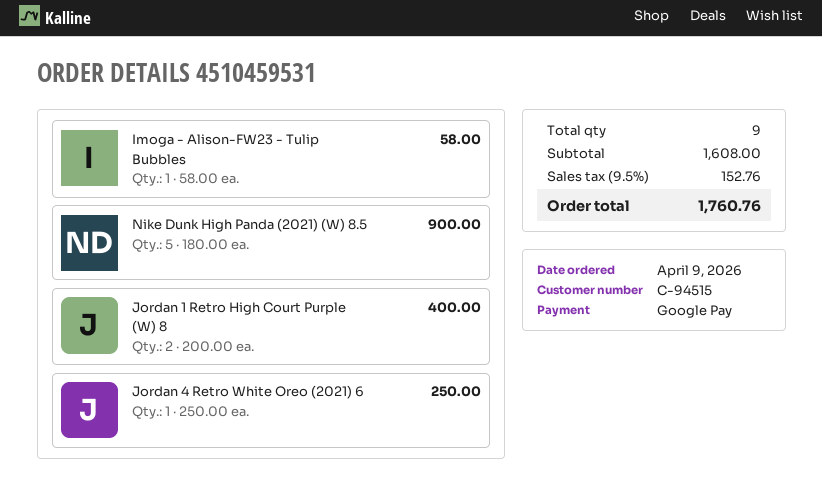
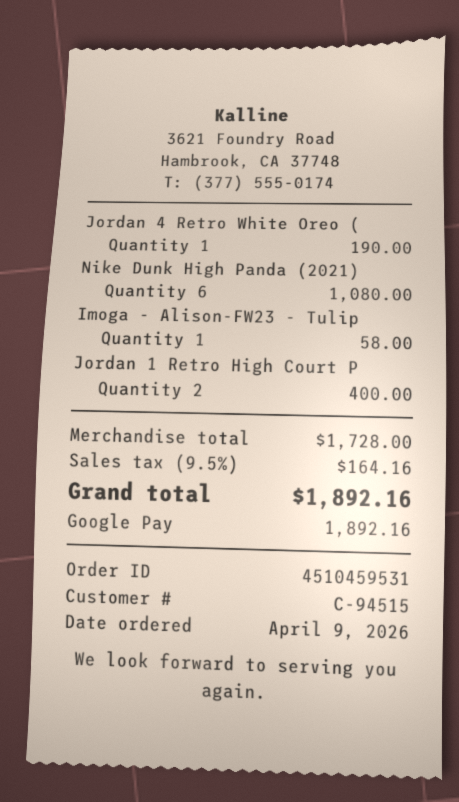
Nike Dunk High Panda (2021) (W) 8.5: 5 for 900.00 -> 6 for 1080.00
Jordan 4 Retro White Oreo (2021) 6: 1 for 250.00 -> 1 for 190.00
subtotal: 1608.00 -> 1728.00
tax: 9.5% = 152.76 -> 9.5% = 164.16
total: 1760.76 -> 1892.16

